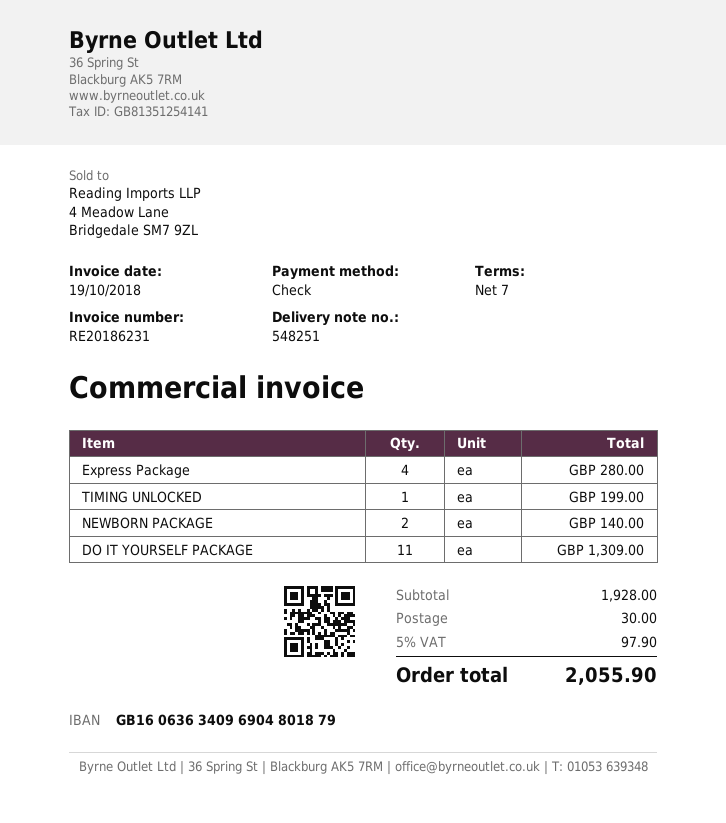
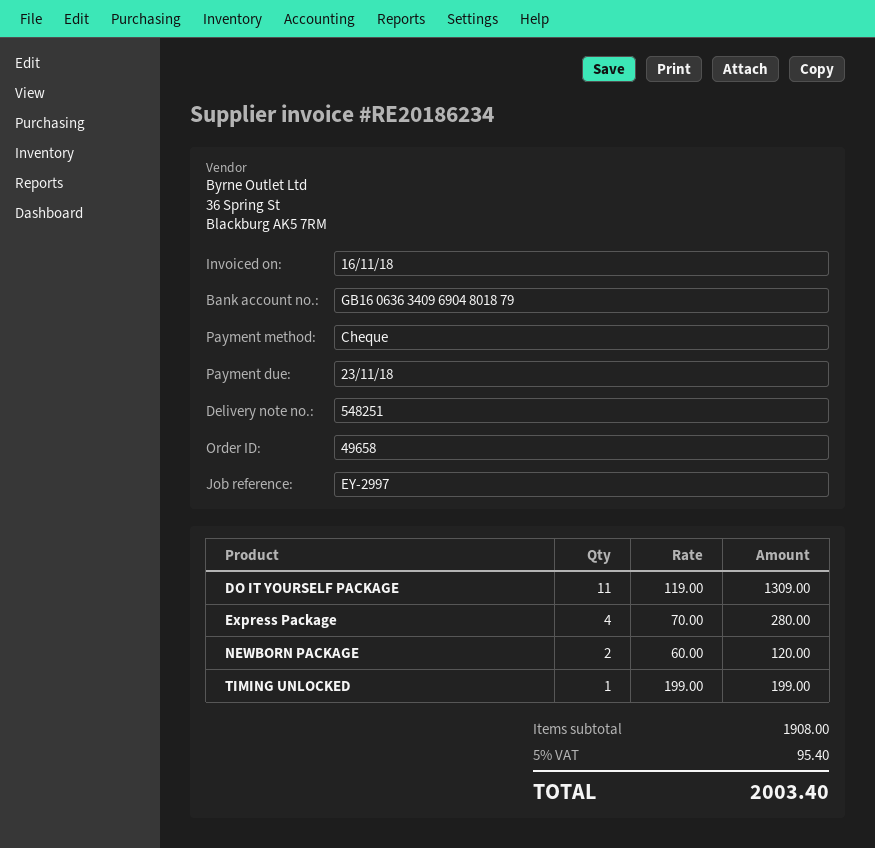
invoice number: RE20186231 -> RE20186234
invoice date: 2018-10-19 -> 2018-11-16
NEWBORN PACKAGE: 2 for 140.00 -> 2 for 120.00
subtotal: 1928.00 -> 1908.00
shipping: 30.00 -> none
tax: 5% = 97.90 -> 5% = 95.40
total: 2055.90 -> 2003.40

